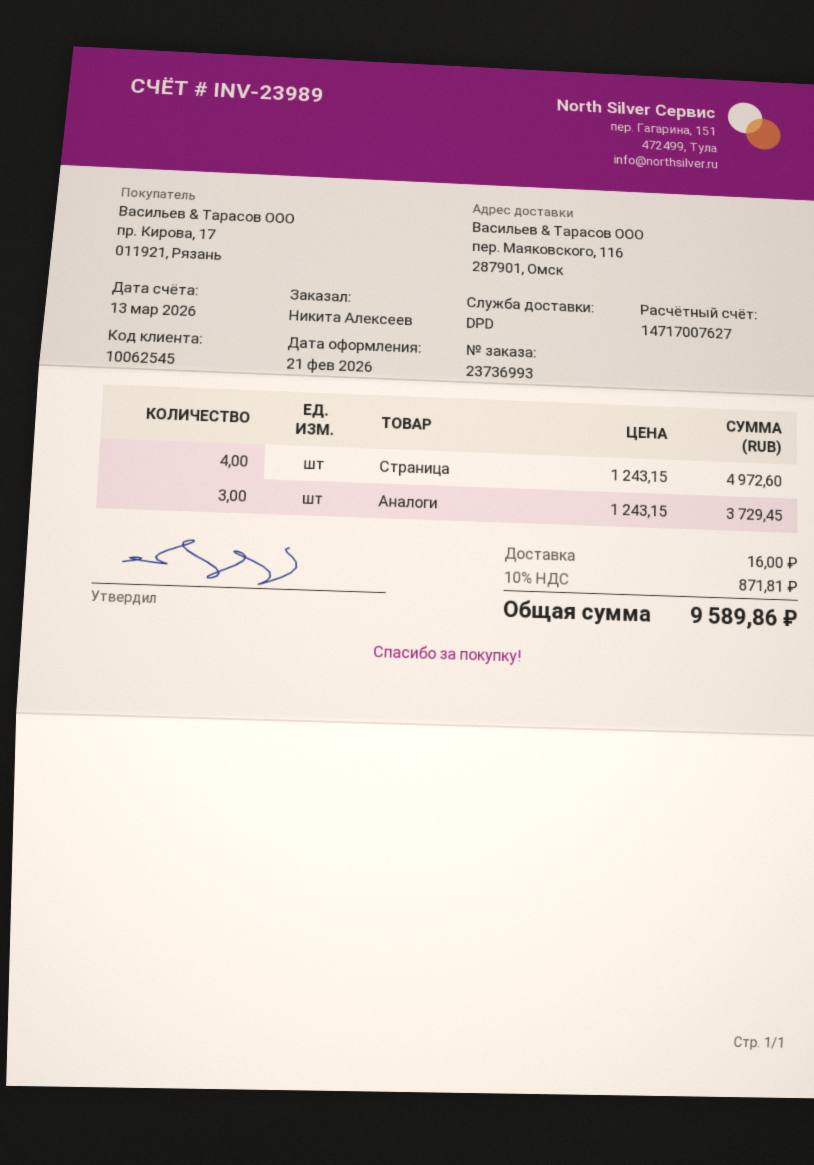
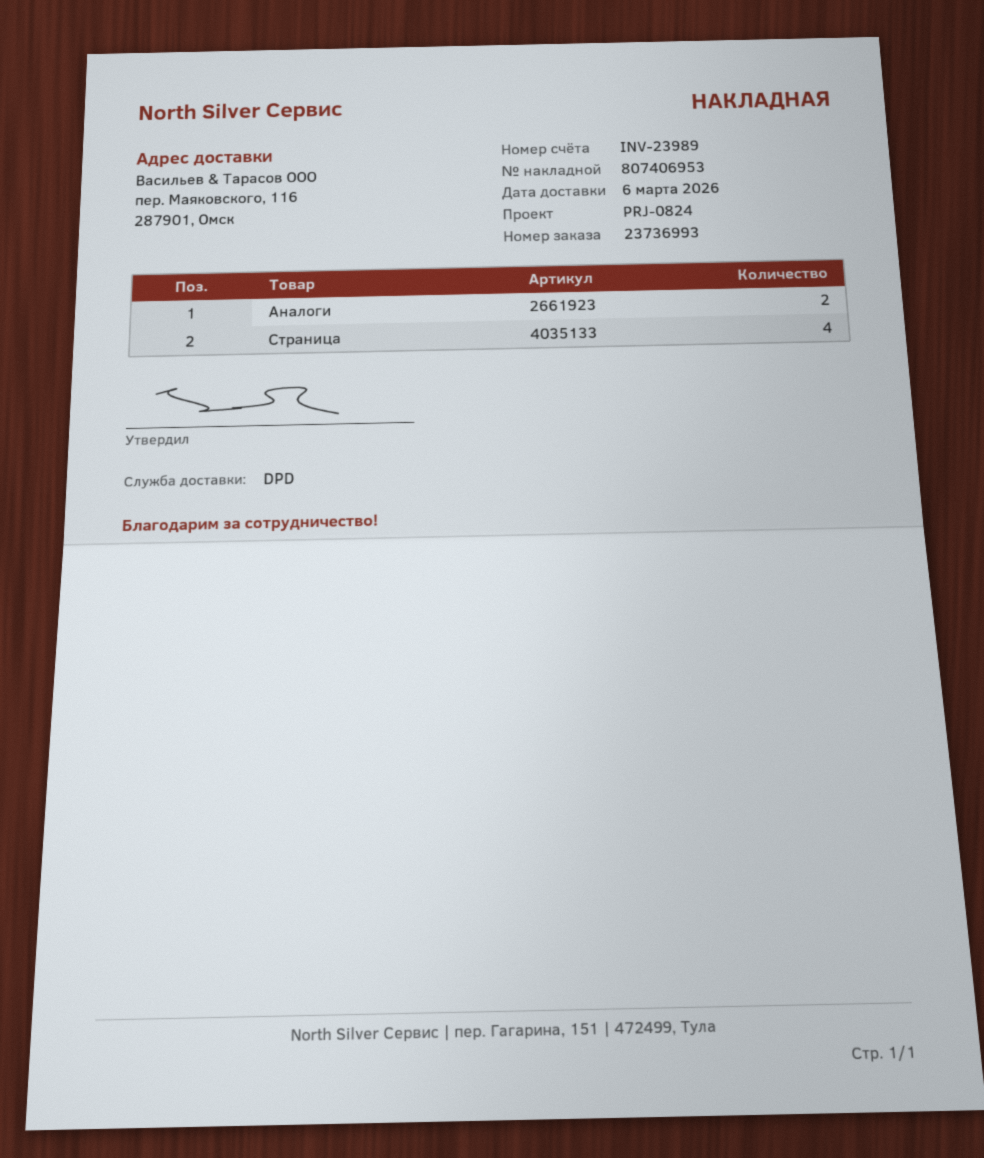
Аналоги: 3 -> 2

